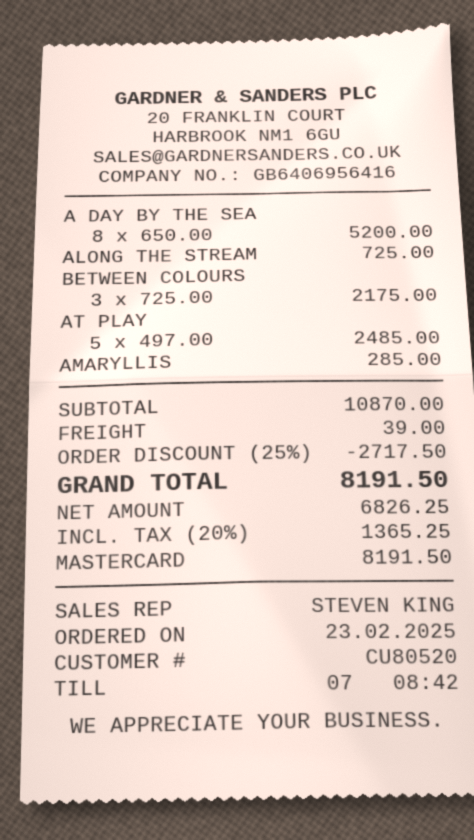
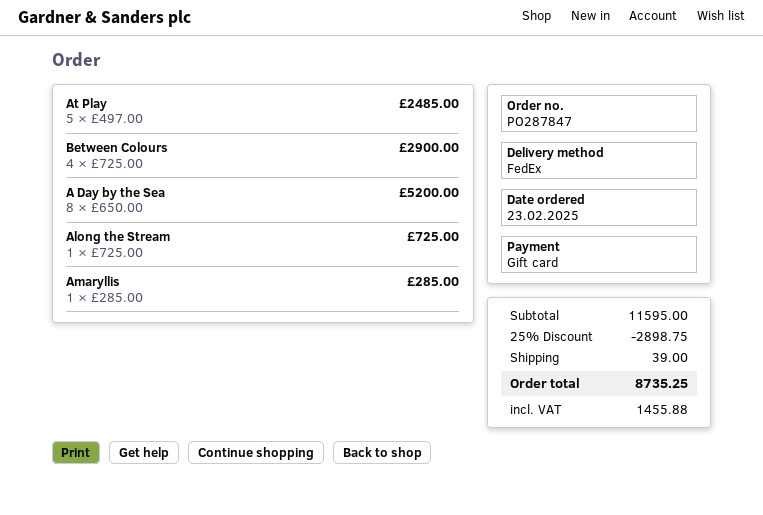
payment method: Mastercard -> gift card
BETWEEN COLOURS: 3 x 725.00 = 2175.00 -> 4 x 725.00 = 2900.00
subtotal: 10870.00 -> 11595.00
discount: 25% = 2717.50 -> 25% = 2898.75
tax: 1365.25 -> 1455.88
total: 8191.50 -> 8735.25

